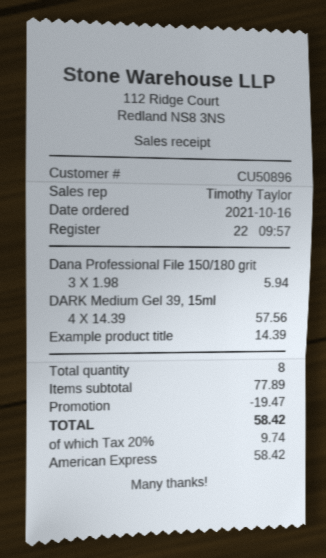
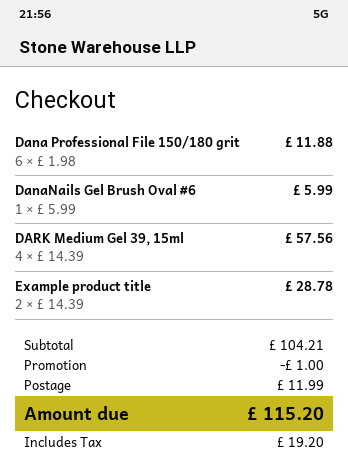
Dana Professional File 150/180 grit: 3 x 1.98 = 5.94 -> 6 x 1.98 = 11.88
Example product title: 1 x 14.39 = 14.39 -> 2 x 14.39 = 28.78
DanaNails Gel Brush Oval #6: none -> 1 x 5.99 = 5.99
subtotal: 77.89 -> 104.21
discount: 19.47 -> 1.00
shipping: none -> 11.99
tax: 9.74 -> 19.20
total: 58.42 -> 115.20

